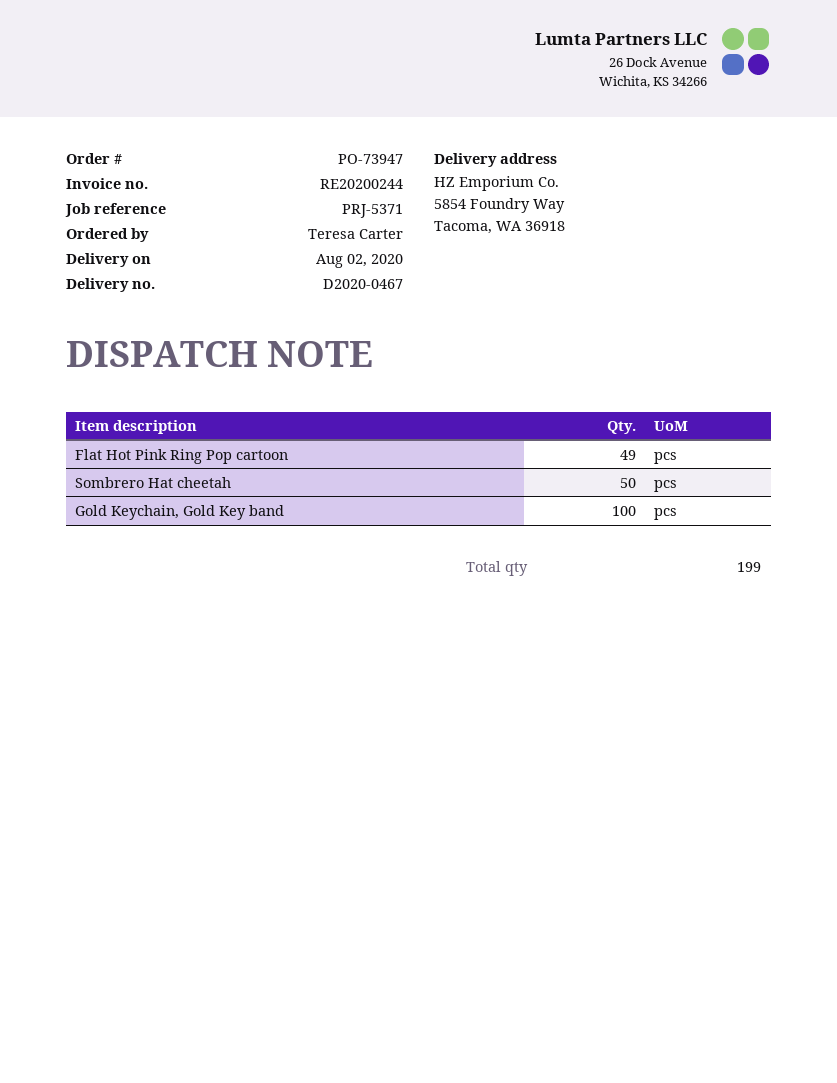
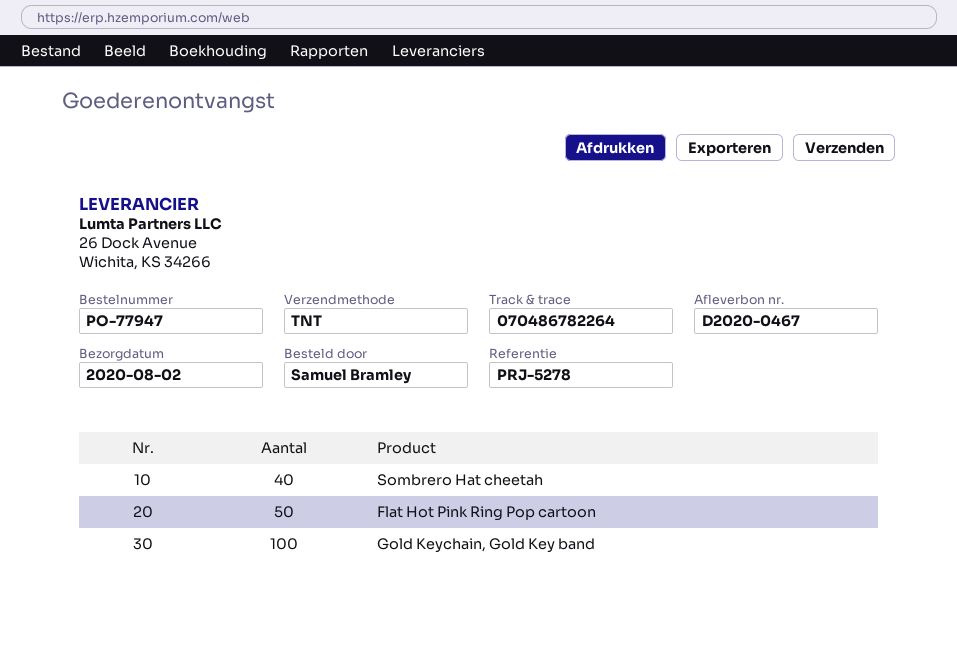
order number: PO-73947 -> PO-77947
reference: PRJ-5371 -> PRJ-5278
ordered by: Teresa Carter -> Samuel Bramley
Flat Hot Pink Ring Pop cartoon: 49 -> 50
Sombrero Hat cheetah: 50 -> 40

